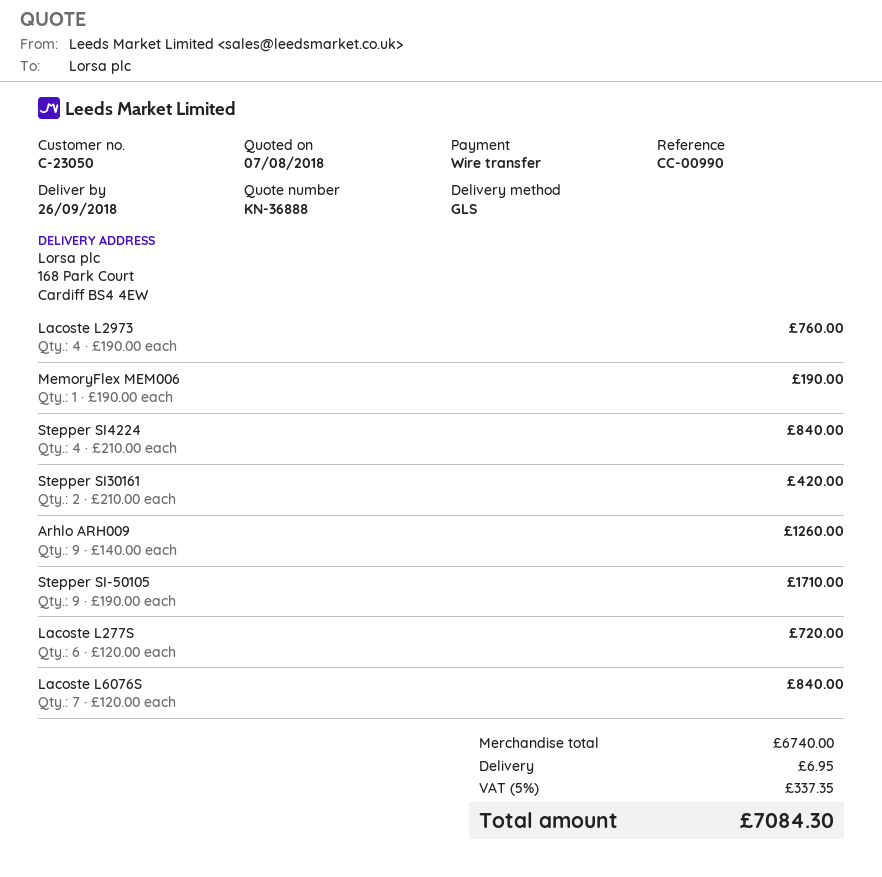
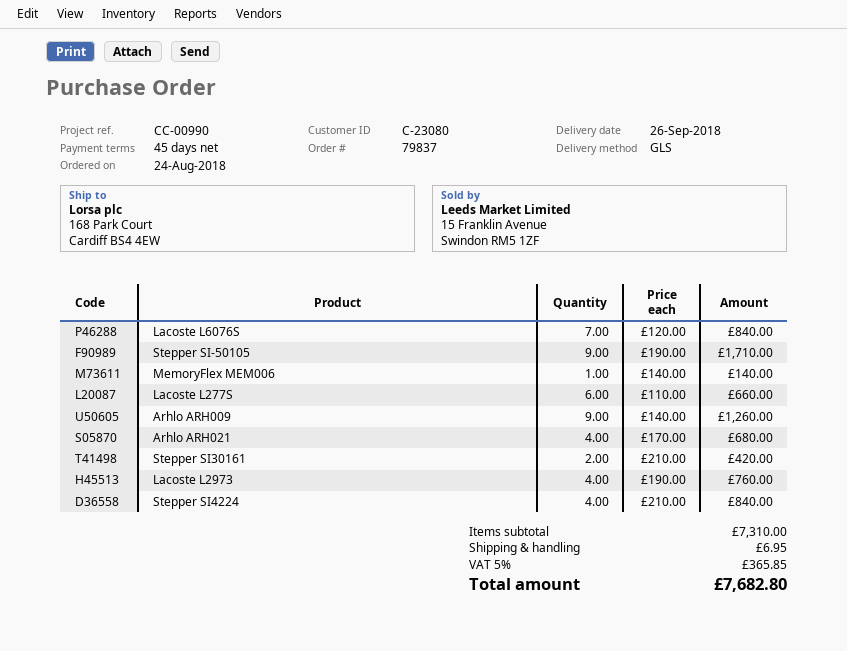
customer number: C-23050 -> C-23080
MemoryFlex MEM006: 1 x 190.00 = 190.00 -> 1 x 140.00 = 140.00
Lacoste L277S: 6 x 120.00 = 720.00 -> 6 x 110.00 = 660.00
Arhlo ARH021: none -> 4 x 170.00 = 680.00
subtotal: 6740.00 -> 7310.00
tax: 5% = 337.35 -> 5% = 365.85
total: 7084.30 -> 7682.80

